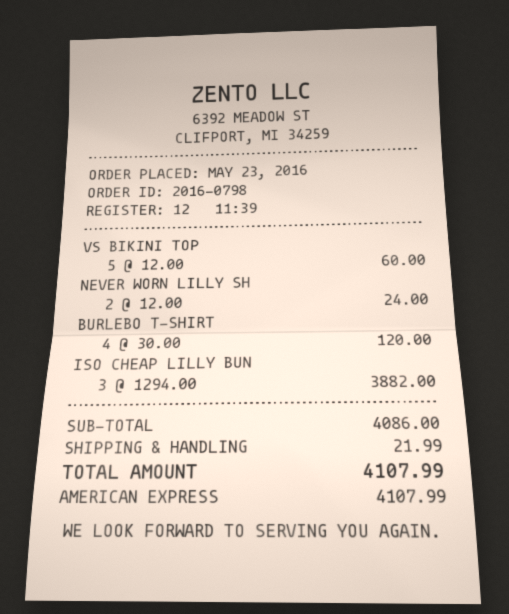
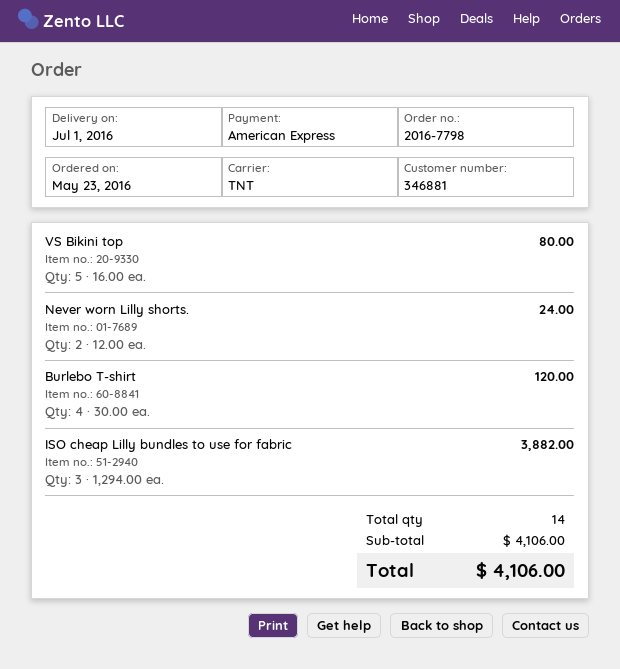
order number: 2016-0798 -> 2016-7798
VS BIKINI TOP: 5 x 12.00 = 60.00 -> 5 x 16.00 = 80.00
subtotal: 4086.00 -> 4106.00
shipping: 21.99 -> none
total: 4107.99 -> 4106.00

